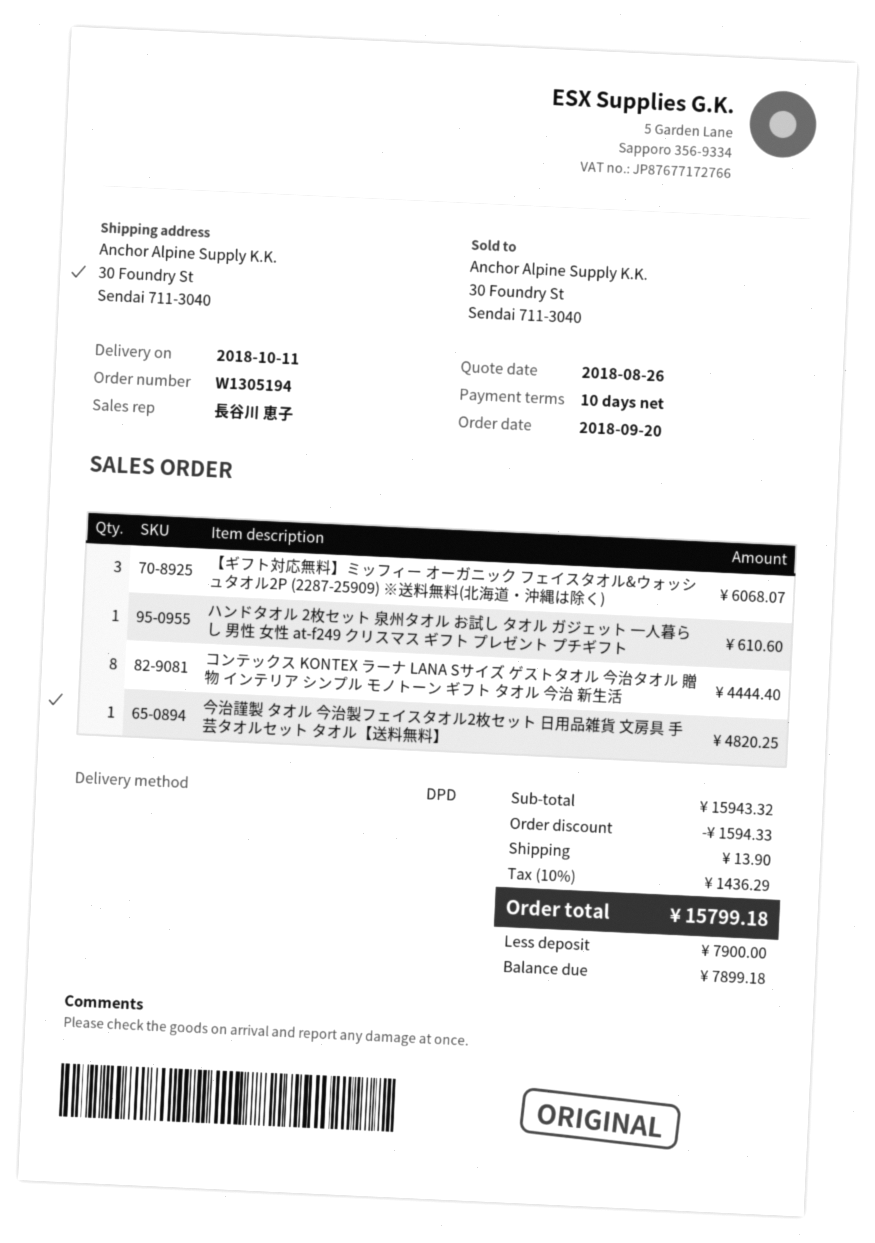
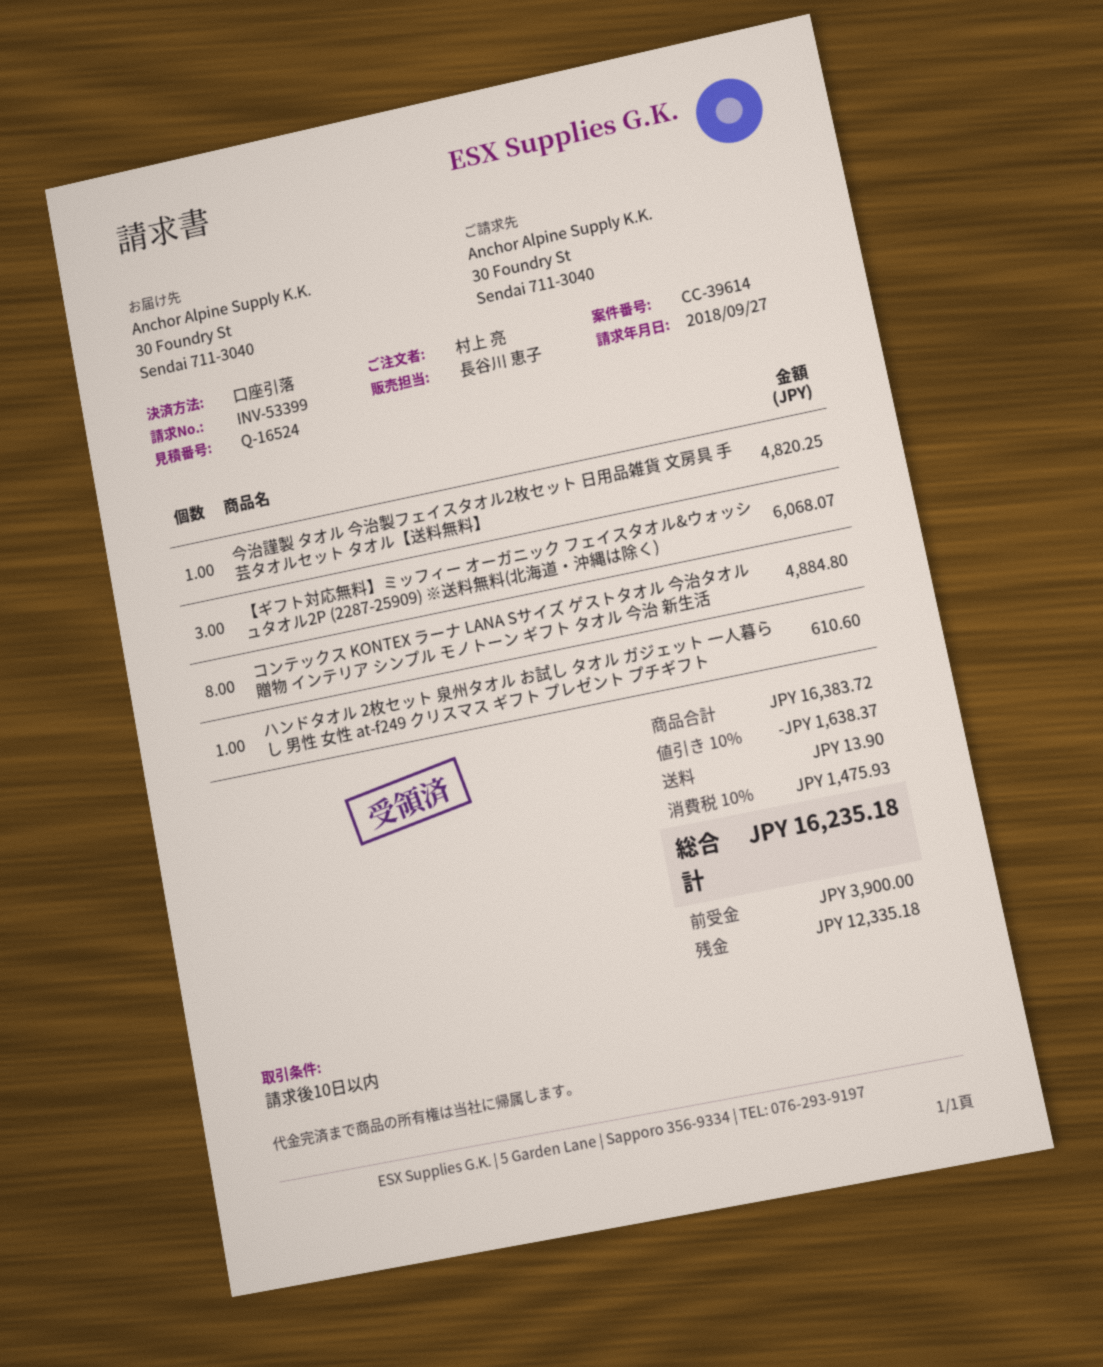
コンテックス KONTEX ラーナ LANA Sサイズ ゲストタオル 今治タオル 贈物 インテリア シンプル モノトーン ギフト タオル 今治 新生活: 8 for 4444.40 -> 8 for 4884.80
subtotal: 15943.32 -> 16383.72
discount: 1594.33 -> 1638.37
tax: 10% = 1436.29 -> 10% = 1475.93
total: 15799.18 -> 16235.18
deposit: 7900.00 -> 3900.00
balance: 7899.18 -> 12335.18

